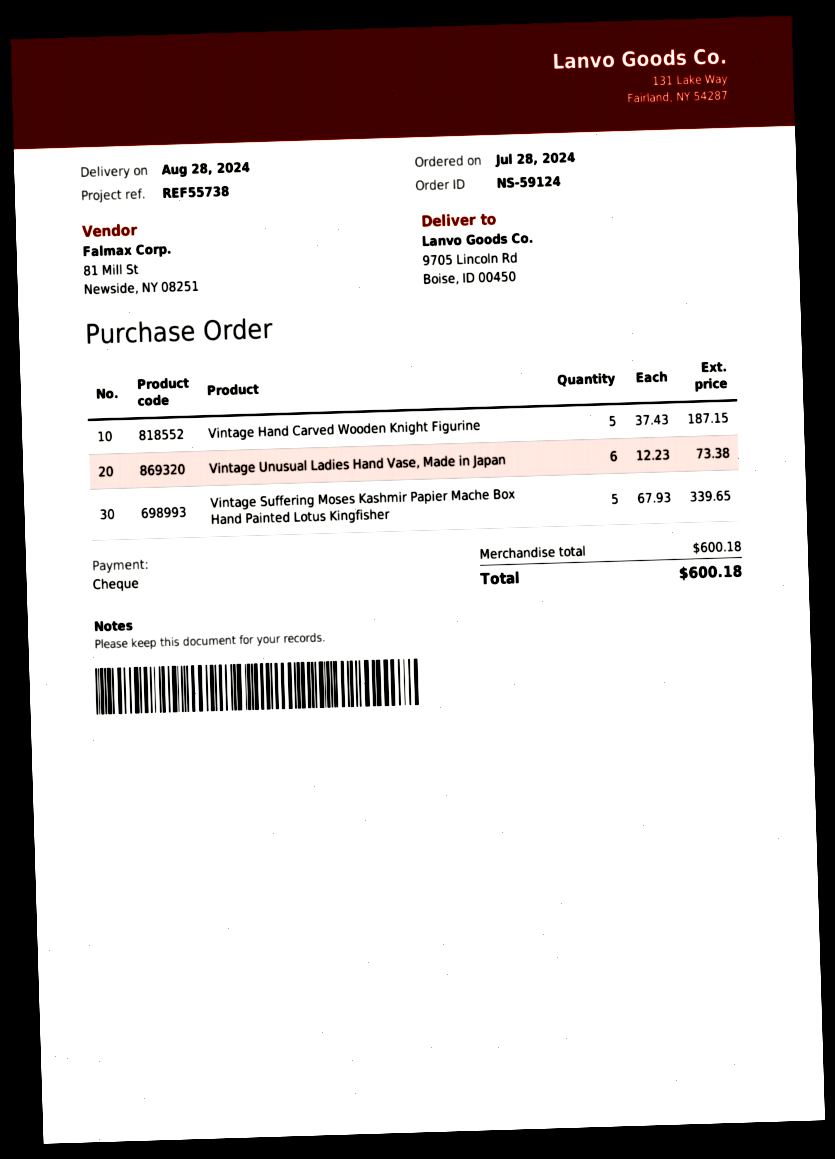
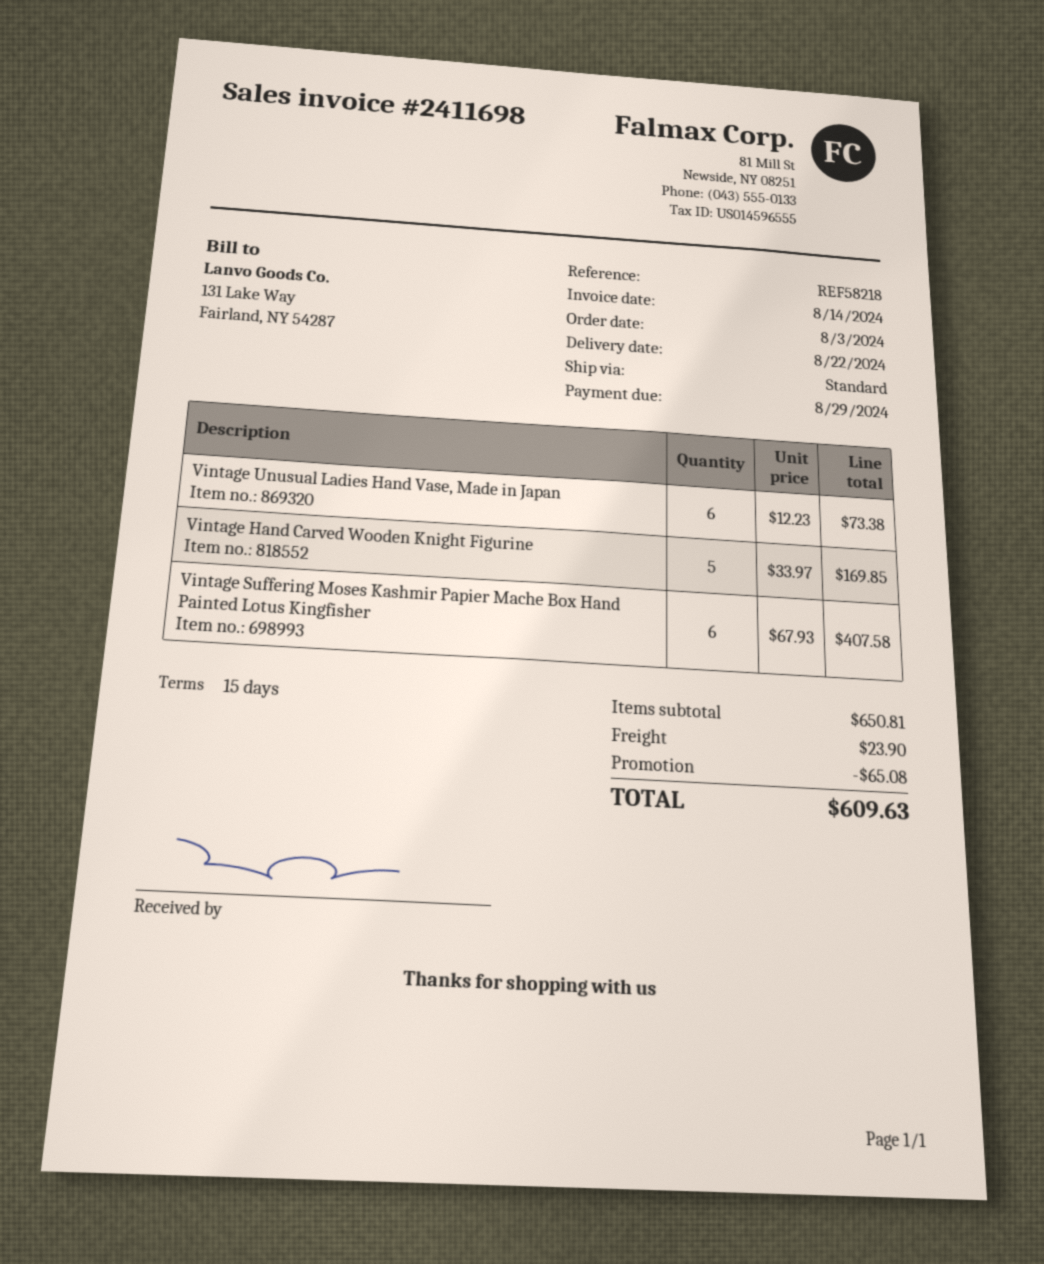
order date: 2024-07-28 -> 2024-08-03
delivery date: 2024-08-28 -> 2024-08-22
reference: REF55738 -> REF58218
Vintage Hand Carved Wooden Knight Figurine: 5 x 37.43 = 187.15 -> 5 x 33.97 = 169.85
Vintage Suffering Moses Kashmir Papier Mache Box Hand Painted Lotus Kingfisher: 5 x 67.93 = 339.65 -> 6 x 67.93 = 407.58
subtotal: 600.18 -> 650.81
discount: none -> 65.08
shipping: none -> 23.90
total: 600.18 -> 609.63

